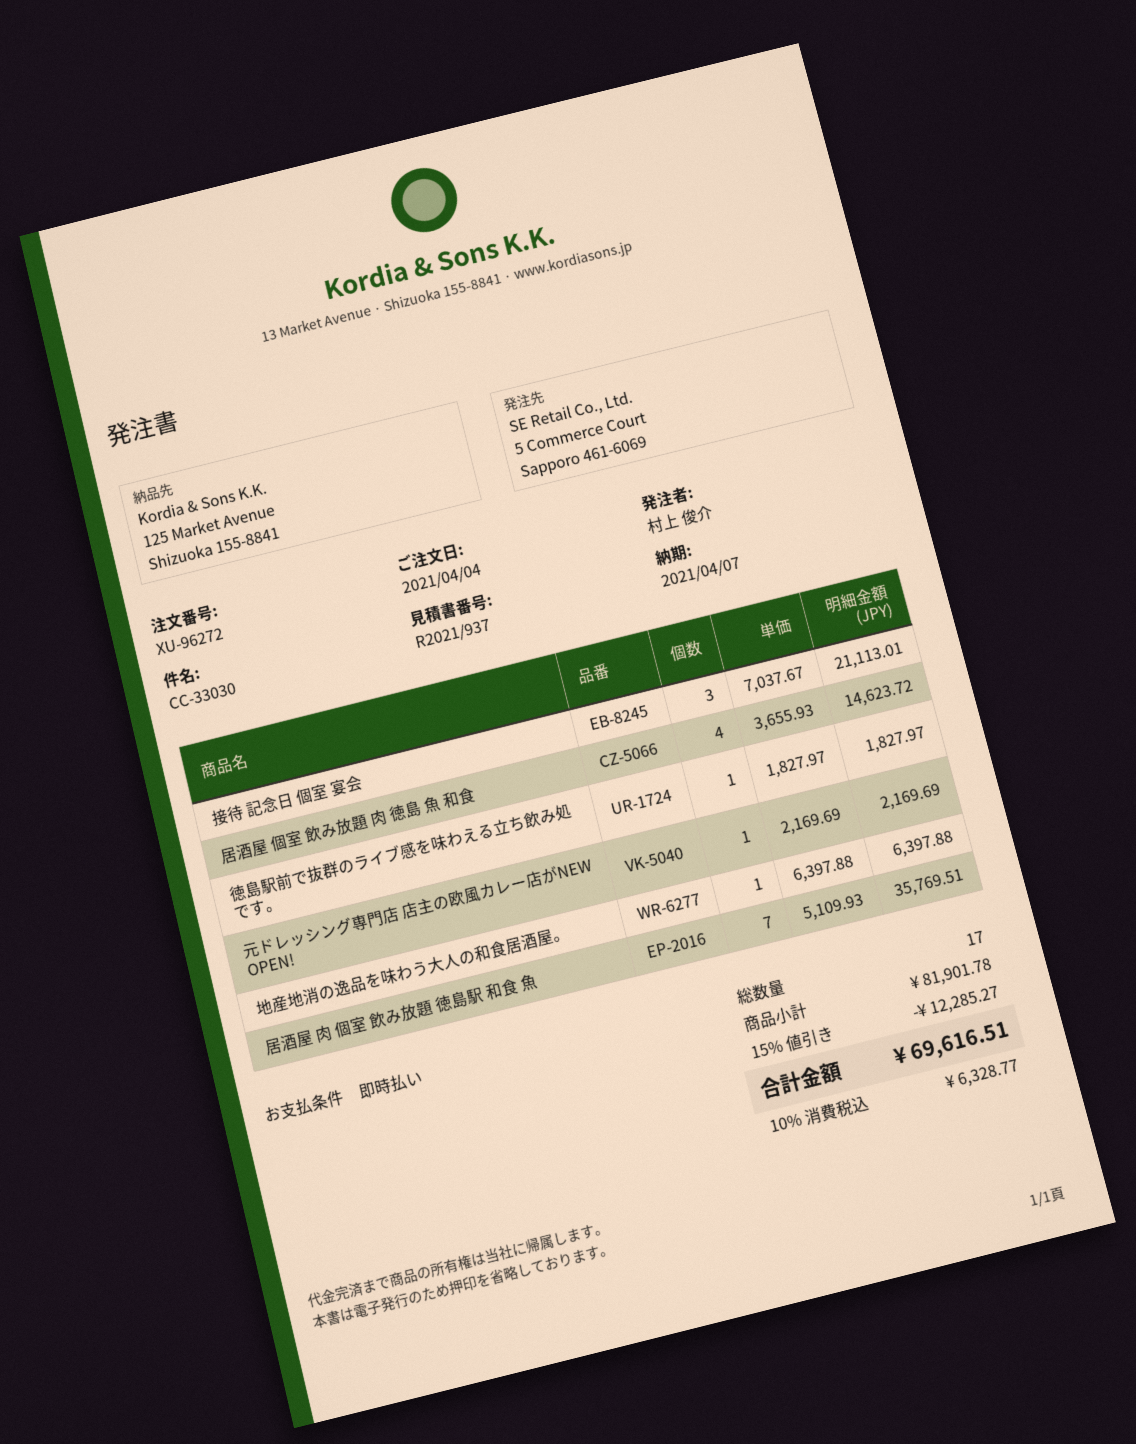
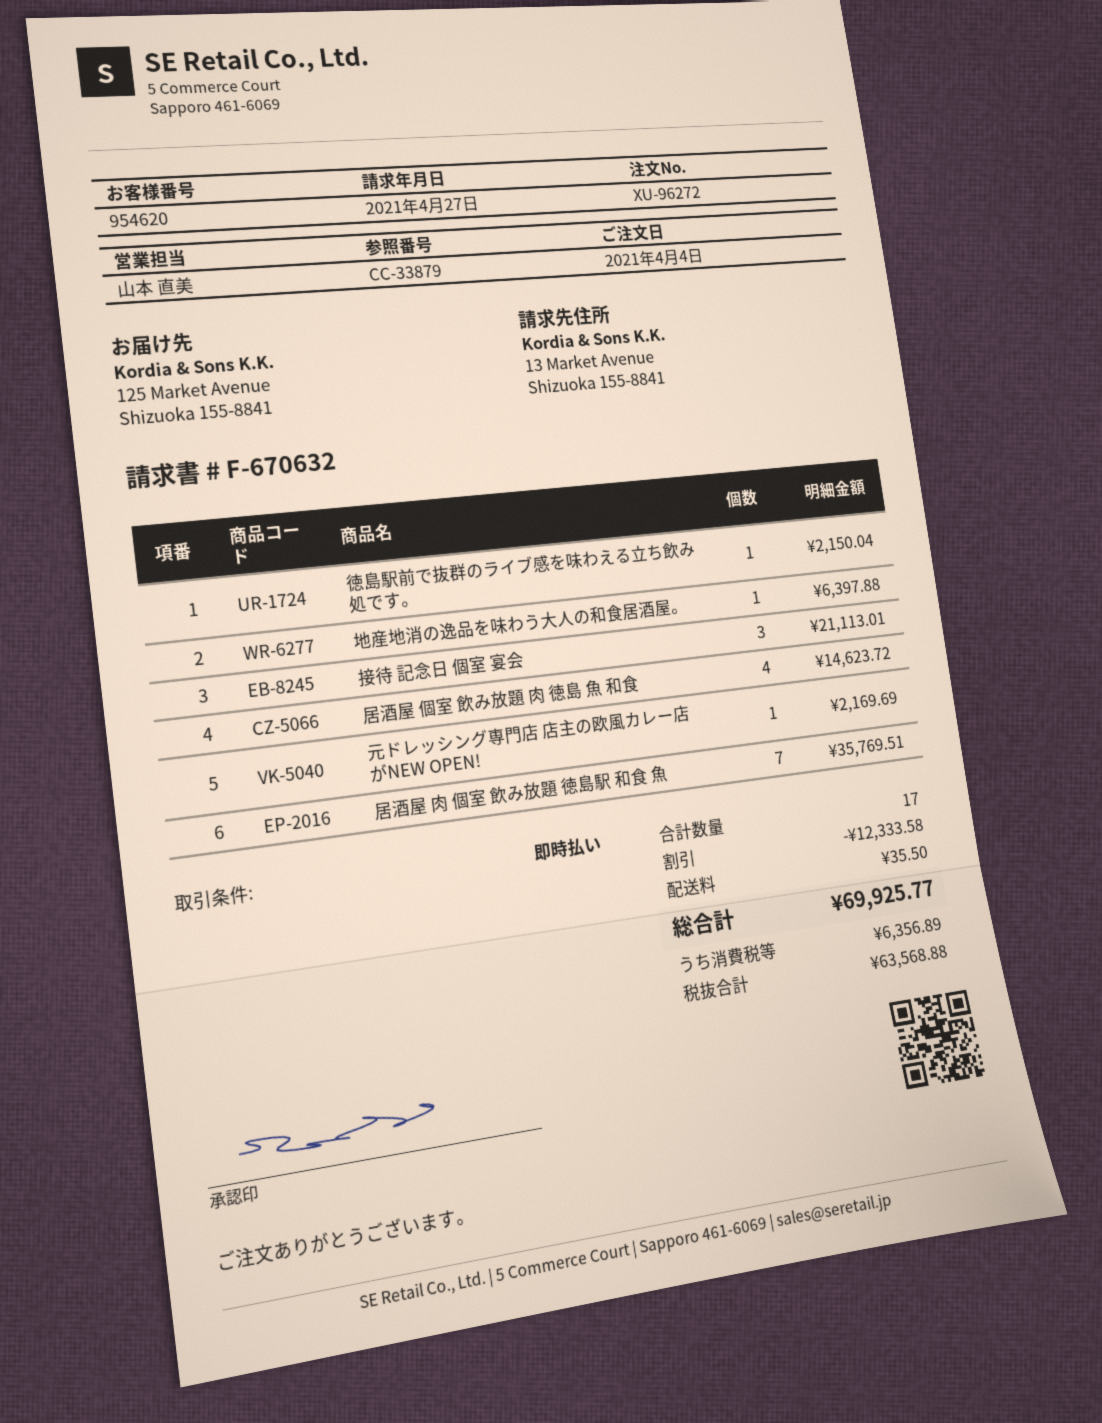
reference: CC-33030 -> CC-33879
徳島駅前で抜群のライブ感を味わえる立ち飲み処です。: 1 for 1827.97 -> 1 for 2150.04
discount: 12285.27 -> 12333.58
shipping: none -> 35.50
tax: 6328.77 -> 6356.89
total: 69616.51 -> 69925.77

